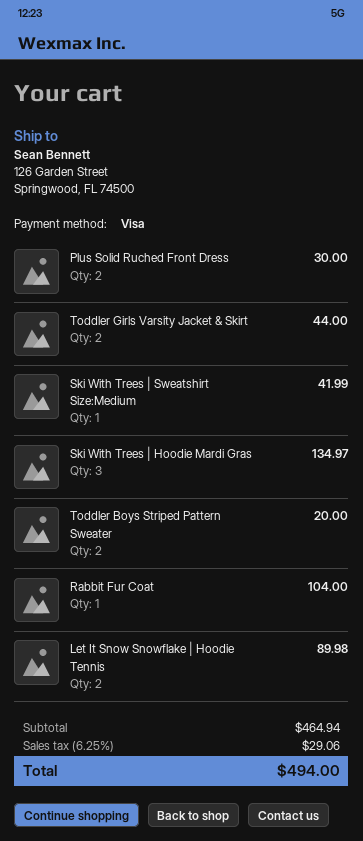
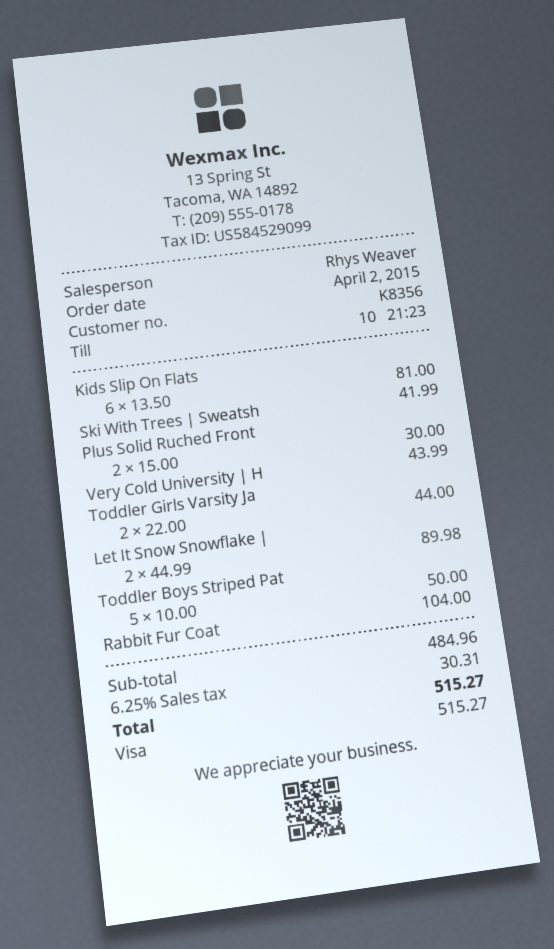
Ski With Trees | Hoodie Mardi Gras: 3 for 134.97 -> none
Toddler Boys Striped Pattern Sweater: 2 for 20.00 -> 5 for 50.00
Kids Slip On Flats: none -> 6 for 81.00
Very Cold University | H: none -> 1 for 43.99
subtotal: 464.94 -> 484.96
tax: 6.25% = 29.06 -> 6.25% = 30.31
total: 494.00 -> 515.27

